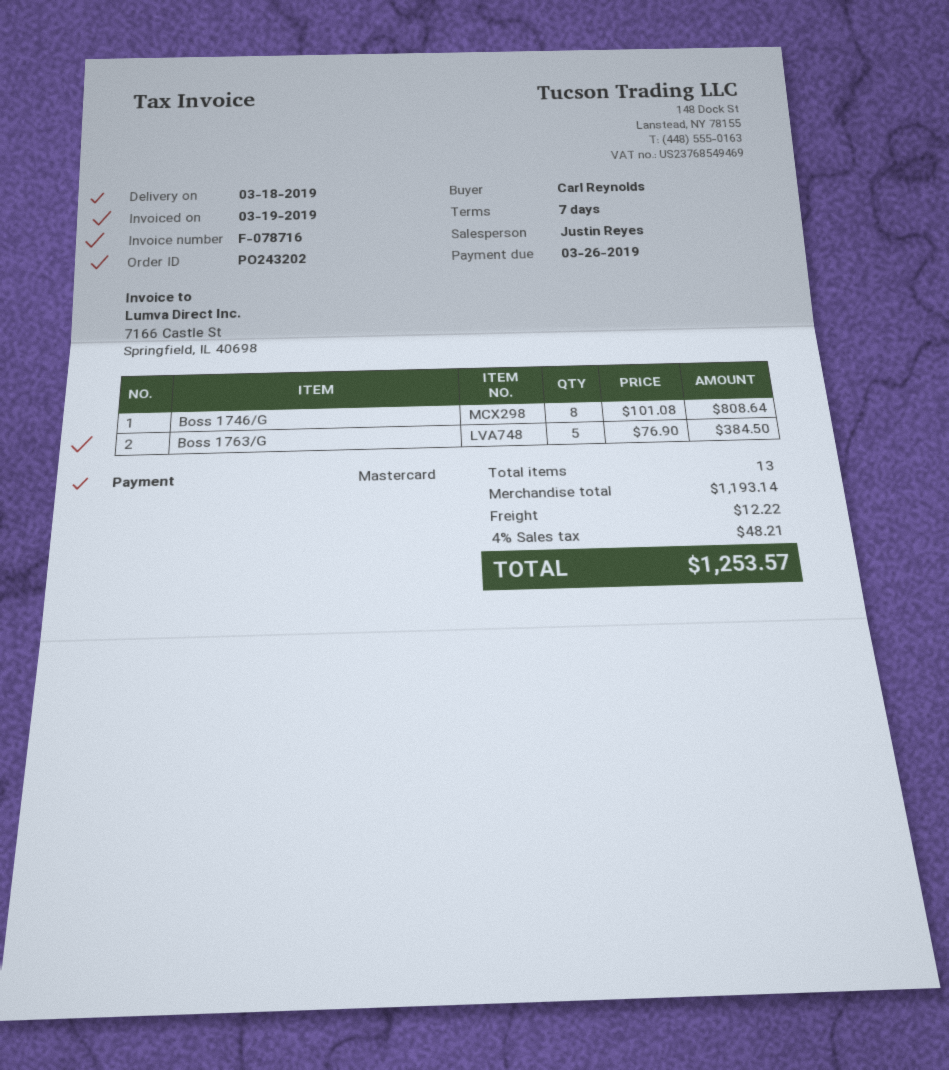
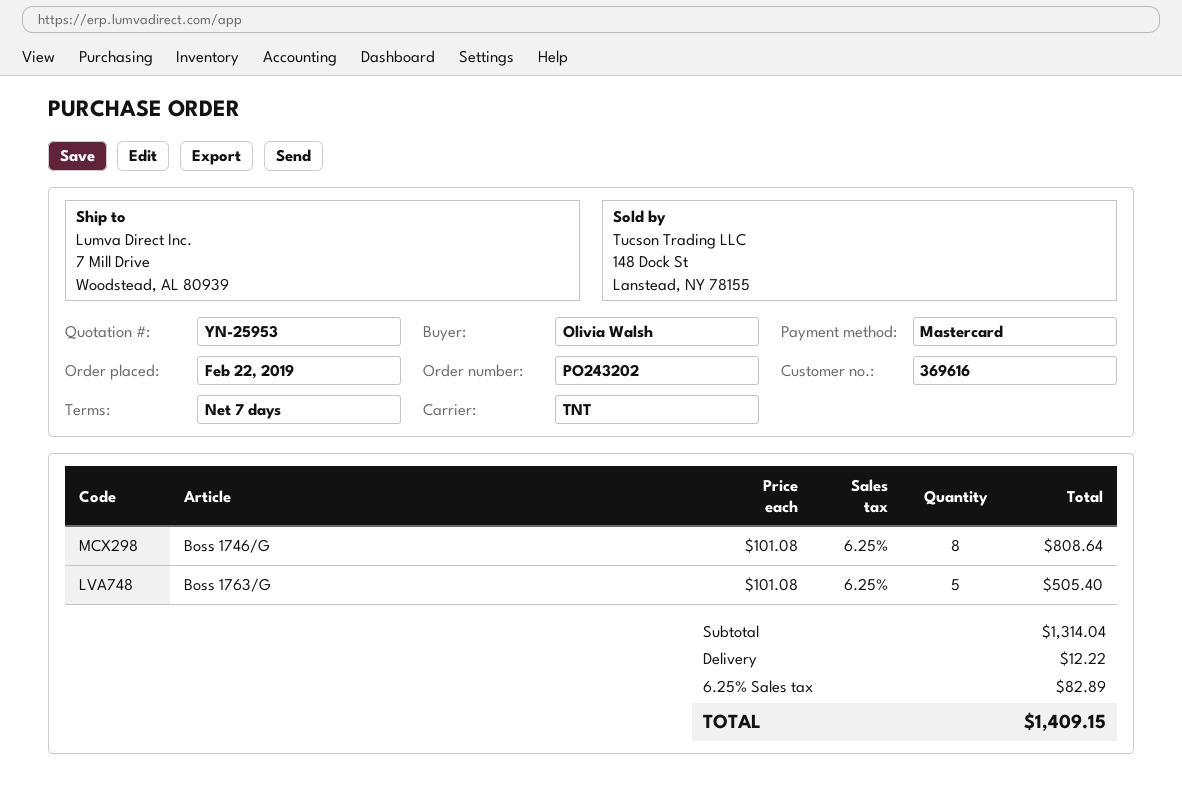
ordered by: Carl Reynolds -> Olivia Walsh
Boss 1763/G: 5 x 76.90 = 384.50 -> 5 x 101.08 = 505.40
subtotal: 1193.14 -> 1314.04
tax: 4% = 48.21 -> 6.25% = 82.89
total: 1253.57 -> 1409.15

